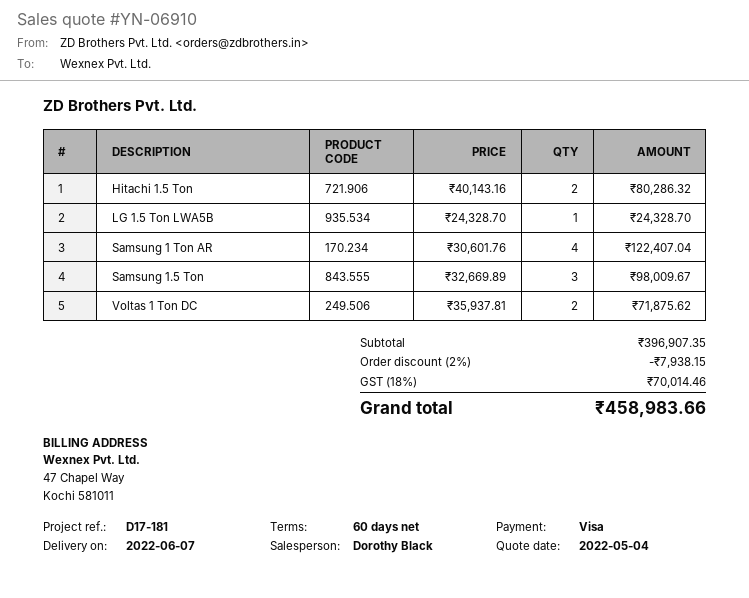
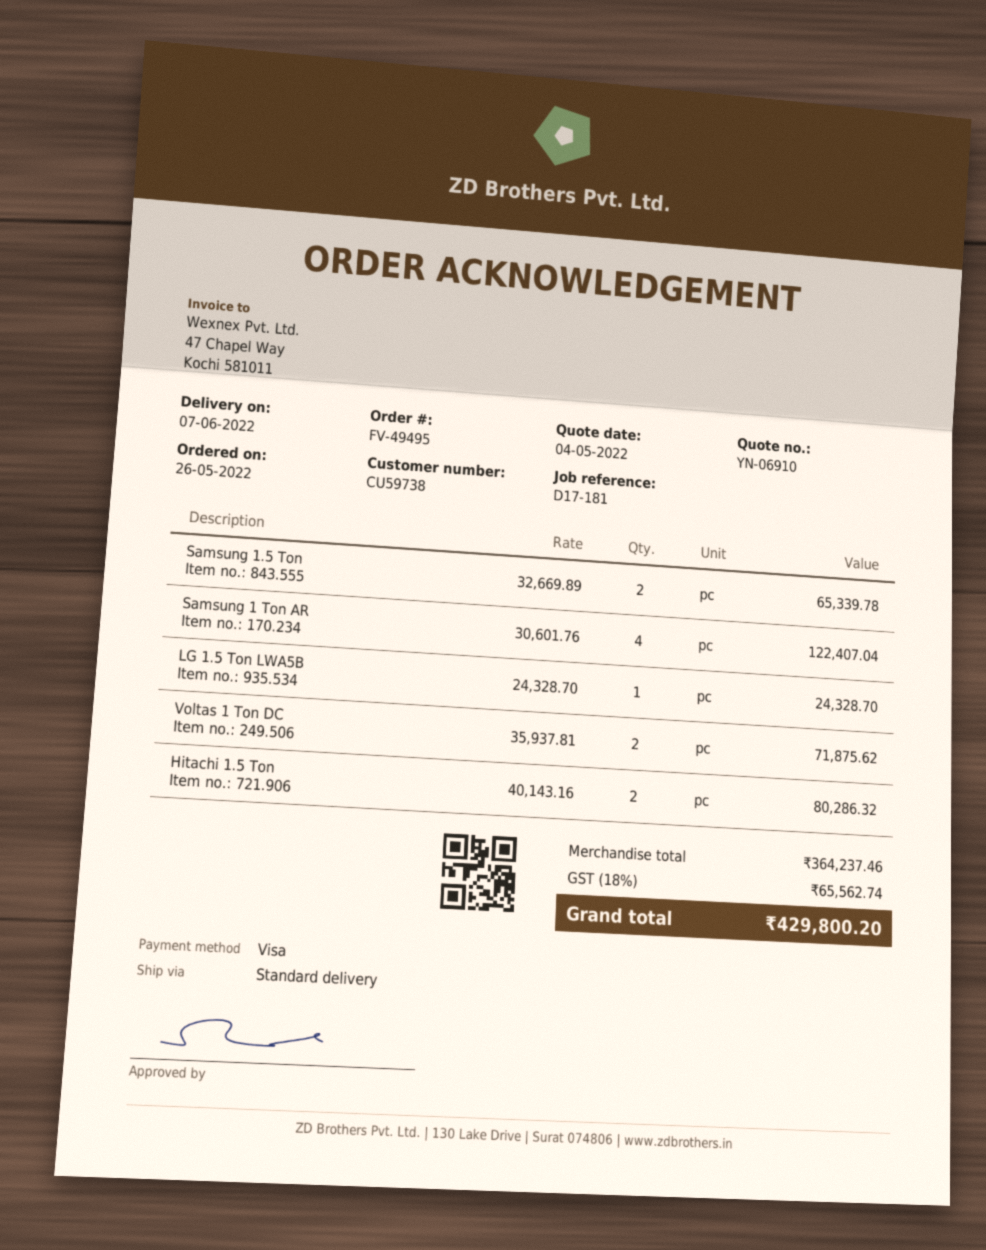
Samsung 1.5 Ton: 3 x 32669.89 = 98009.67 -> 2 x 32669.89 = 65339.78
subtotal: 396907.35 -> 364237.46
discount: 2% = 7938.15 -> none
tax: 18% = 70014.46 -> 18% = 65562.74
total: 458983.66 -> 429800.20

